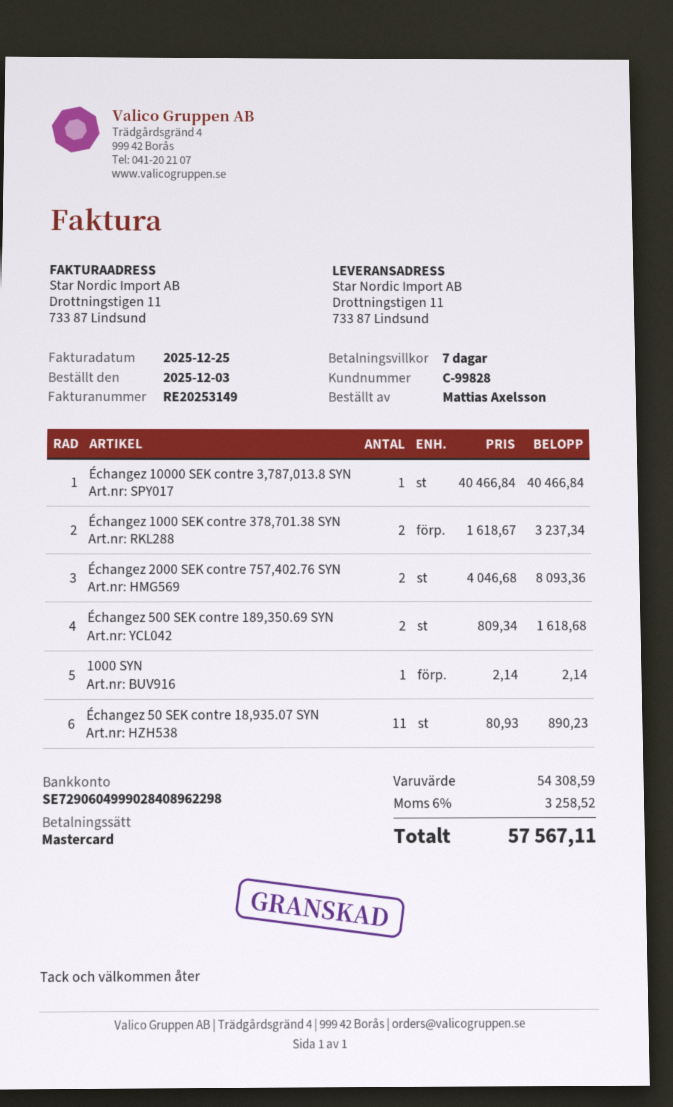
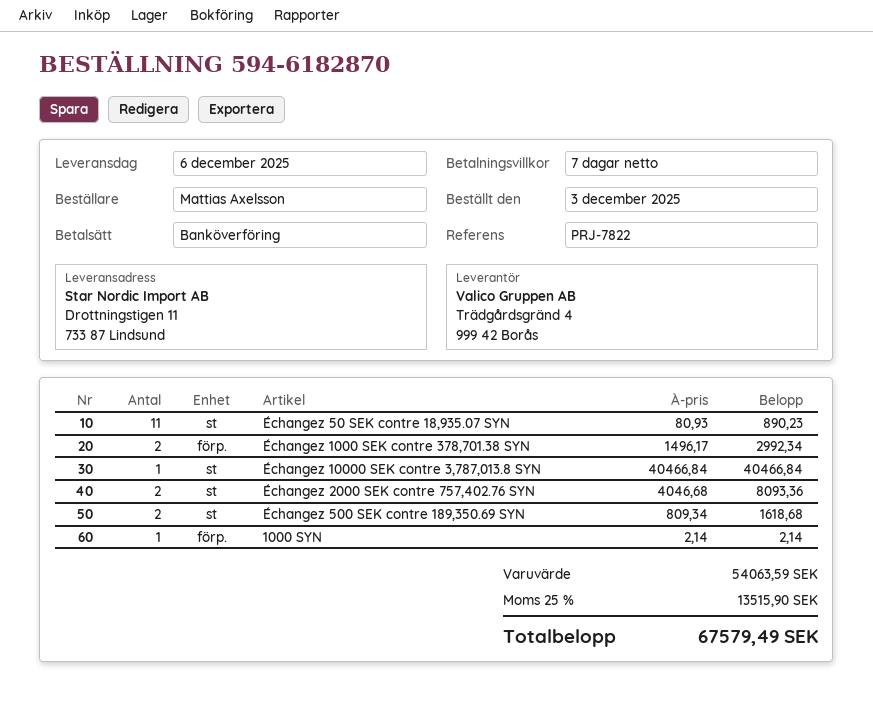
payment method: Mastercard -> bank transfer
Échangez 1000 SEK contre 378,701.38 SYN: 2 x 1618.67 = 3237.34 -> 2 x 1496.17 = 2992.34
subtotal: 54308.59 -> 54063.59
tax: 6% = 3258.52 -> 25% = 13515.90
total: 57567.11 -> 67579.49

